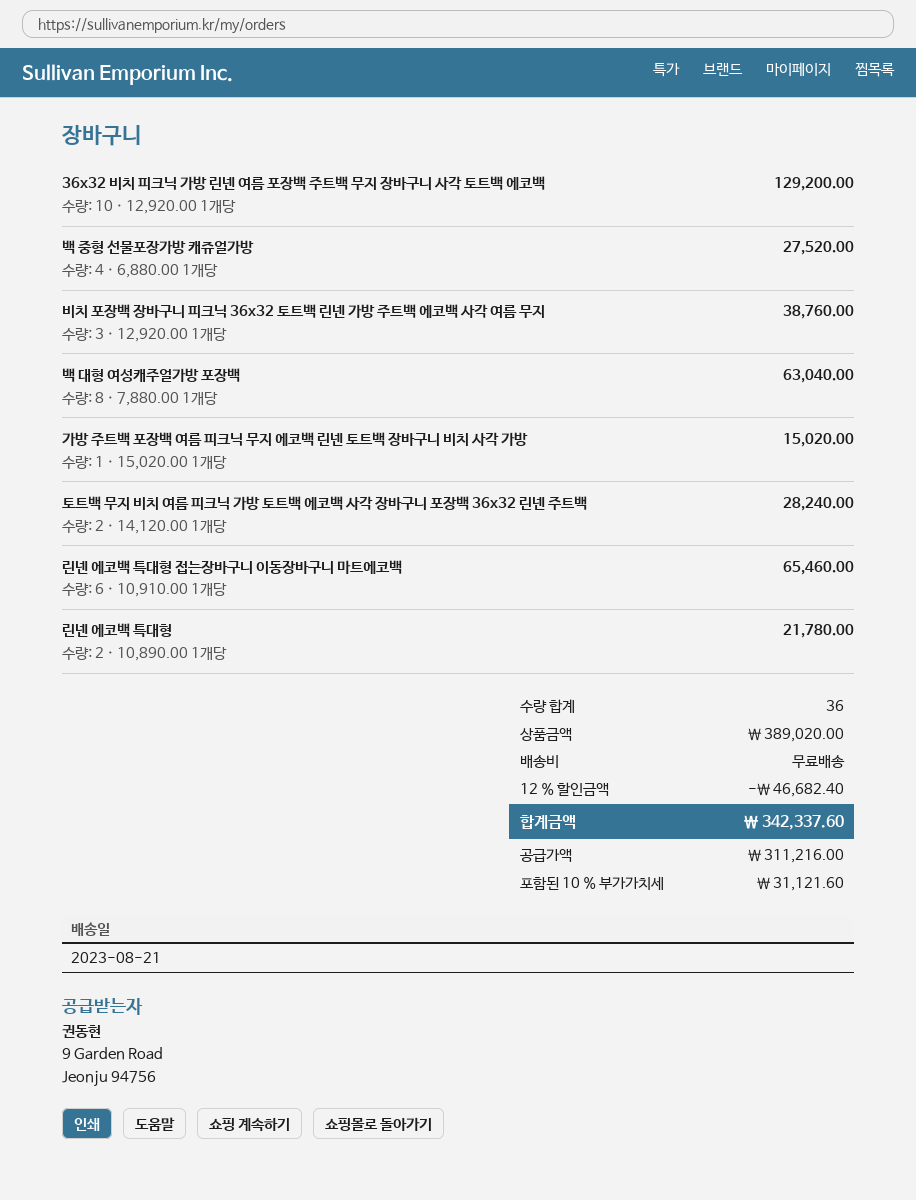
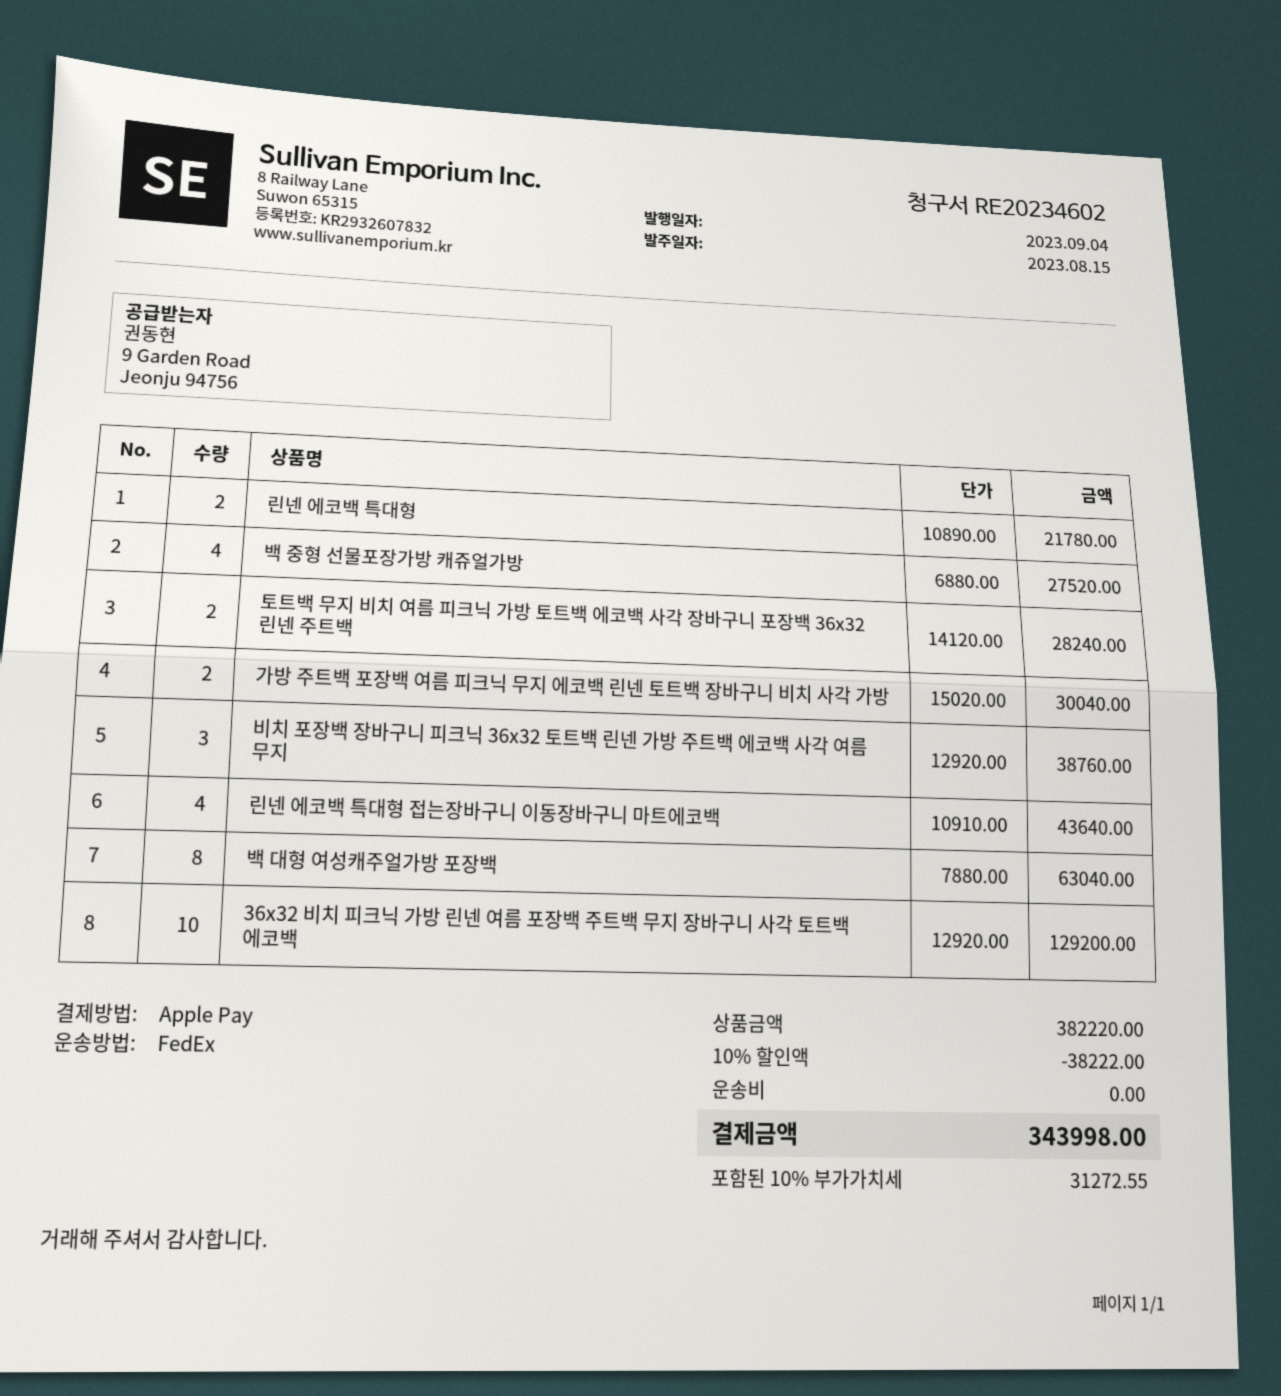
가방 주트백 포장백 여름 피크닉 무지 에코백 린넨 토트백 장바구니 비치 사각 가방: 1 x 15020.00 = 15020.00 -> 2 x 15020.00 = 30040.00
린넨 에코백 특대형 접는장바구니 이동장바구니 마트에코백: 6 x 10910.00 = 65460.00 -> 4 x 10910.00 = 43640.00
subtotal: 389020.00 -> 382220.00
discount: 12% = 46682.40 -> 10% = 38222.00
tax: 10% = 31121.60 -> 10% = 31272.55
total: 342337.60 -> 343998.00

